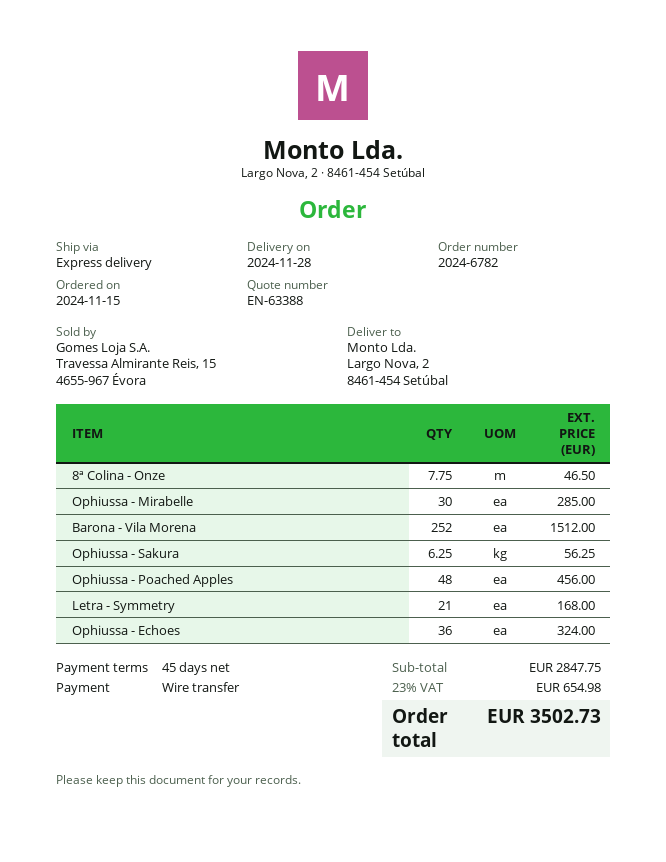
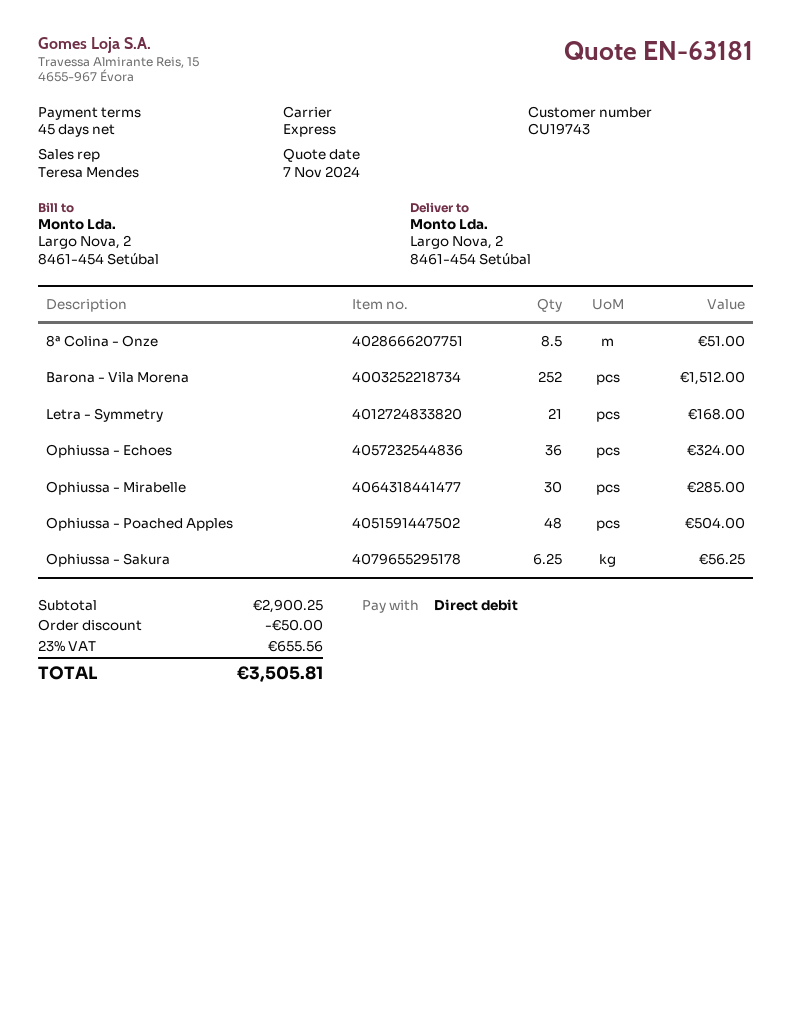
quote number: EN-63388 -> EN-63181
payment method: bank transfer -> direct debit
8ª Colina - Onze: 7.75 for 46.50 -> 8.5 for 51.00
Ophiussa - Poached Apples: 48 for 456.00 -> 48 for 504.00
subtotal: 2847.75 -> 2900.25
discount: none -> 50.00
tax: 23% = 654.98 -> 23% = 655.56
total: 3502.73 -> 3505.81

